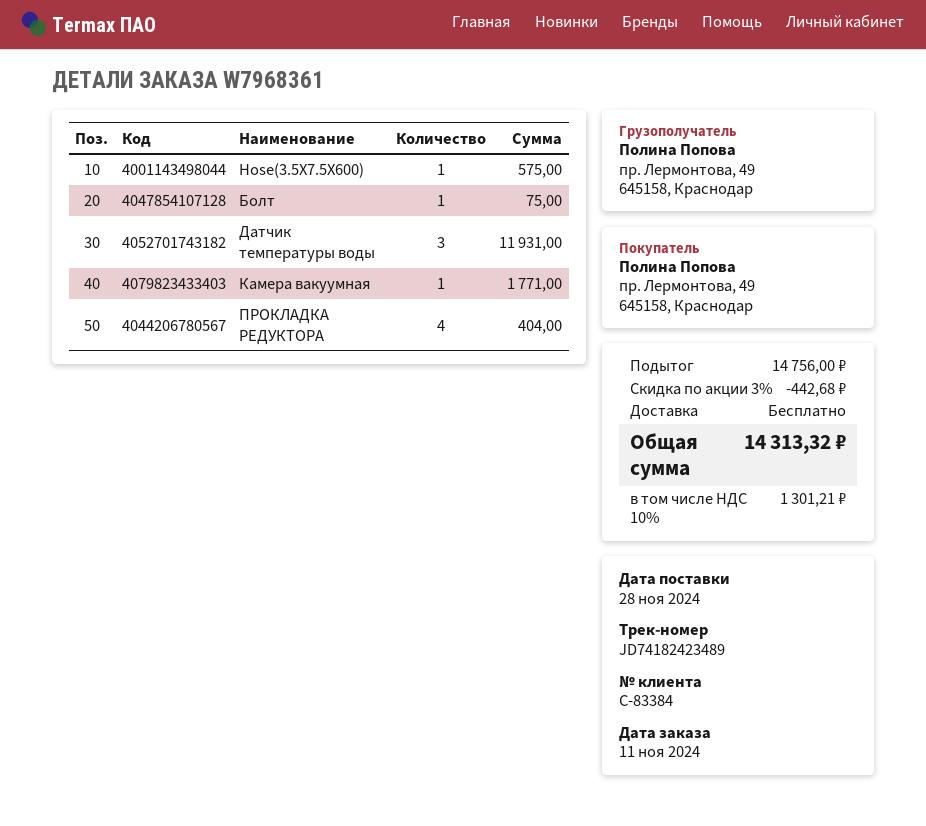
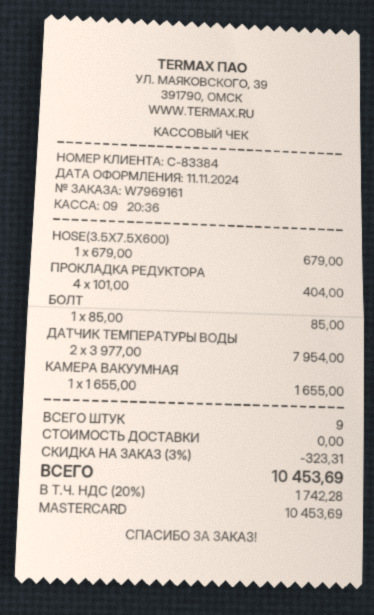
order number: W7968361 -> W7969161
Hose(3.5X7.5X600): 1 for 575.00 -> 1 for 679.00
Болт: 1 for 75.00 -> 1 for 85.00
Датчик температуры воды: 3 for 11931.00 -> 2 for 7954.00
Камера вакуумная: 1 for 1771.00 -> 1 for 1655.00
discount: 3% = 442.68 -> 3% = 323.31
tax: 10% = 1301.21 -> 20% = 1742.28
total: 14313.32 -> 10453.69

